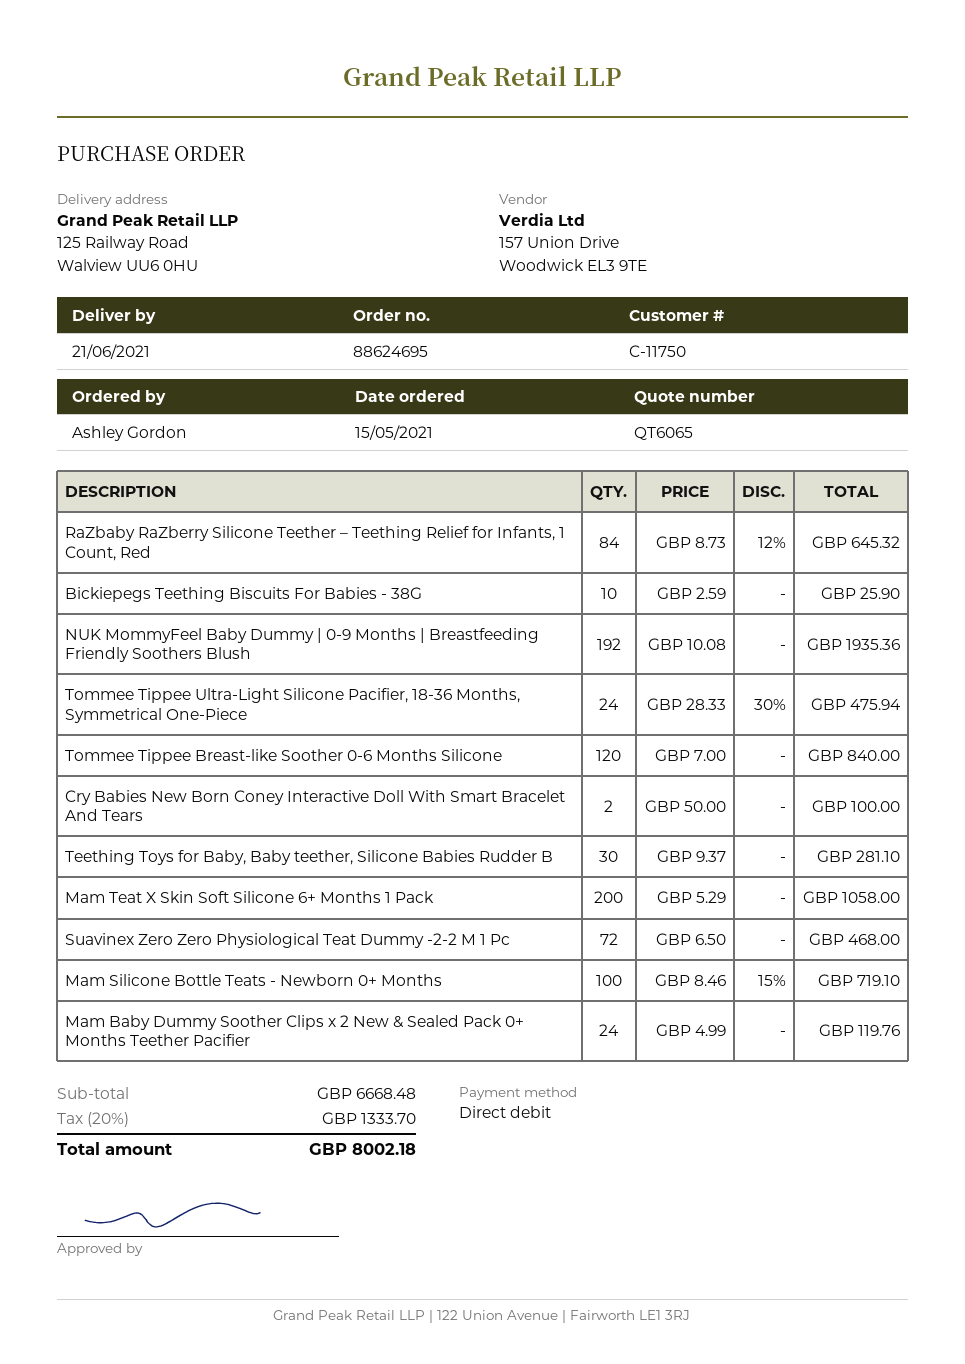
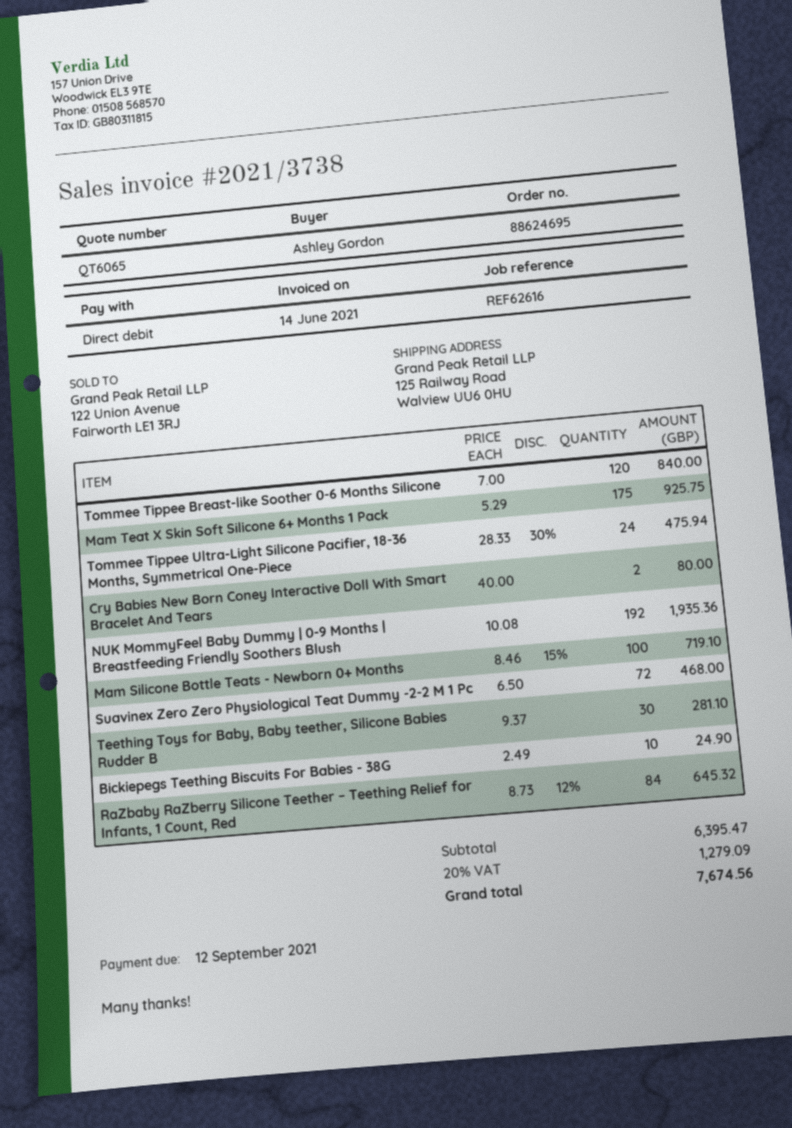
Bickiepegs Teething Biscuits For Babies - 38G: 10 x 2.59 = 25.90 -> 10 x 2.49 = 24.90
Cry Babies New Born Coney Interactive Doll With Smart Bracelet And Tears: 2 x 50.00 = 100.00 -> 2 x 40.00 = 80.00
Mam Teat X Skin Soft Silicone 6+ Months 1 Pack: 200 x 5.29 = 1058.00 -> 175 x 5.29 = 925.75
Mam Baby Dummy Soother Clips x 2 New & Sealed Pack 0+ Months Teether Pacifier: 24 x 4.99 = 119.76 -> none
subtotal: 6668.48 -> 6395.47
tax: 20% = 1333.70 -> 20% = 1279.09
total: 8002.18 -> 7674.56

